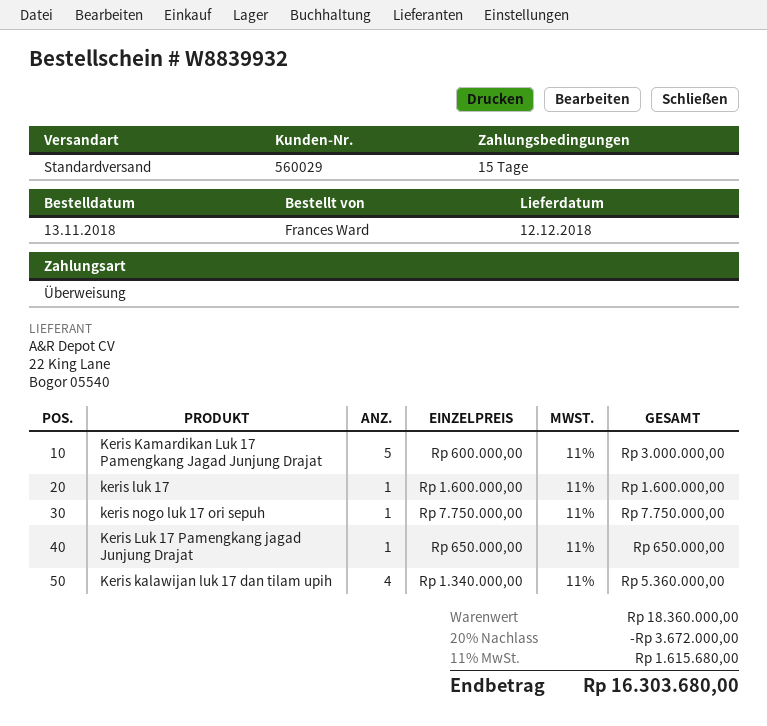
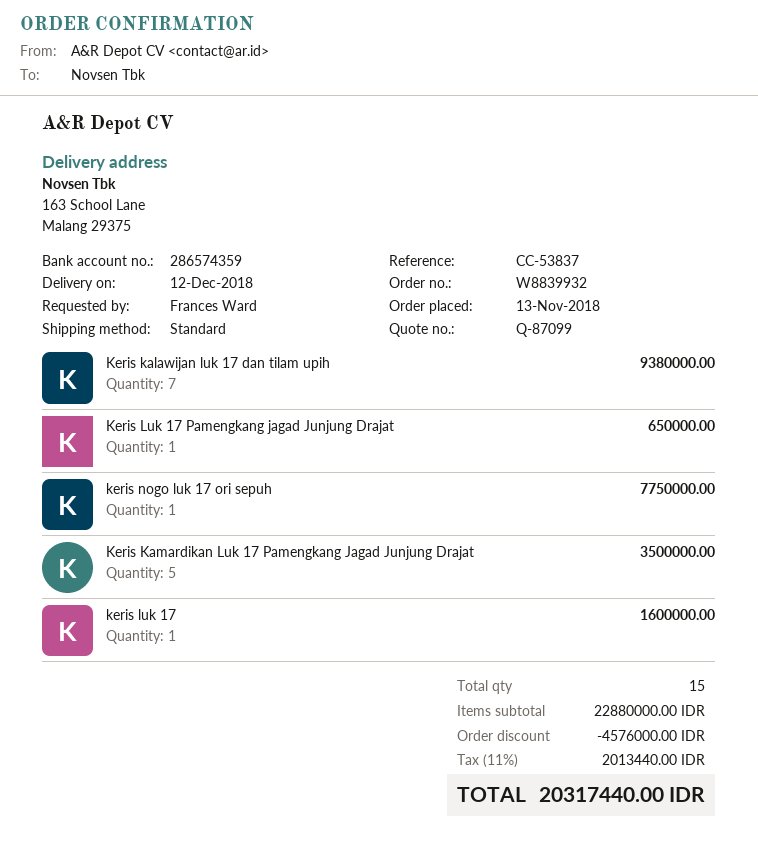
Keris Kamardikan Luk 17 Pamengkang Jagad Junjung Drajat: 5 for 3000000.00 -> 5 for 3500000.00
Keris kalawijan luk 17 dan tilam upih: 4 for 5360000.00 -> 7 for 9380000.00
subtotal: 18360000.00 -> 22880000.00
discount: 3672000.00 -> 4576000.00
tax: 11% = 1615680.00 -> 11% = 2013440.00
total: 16303680.00 -> 20317440.00

